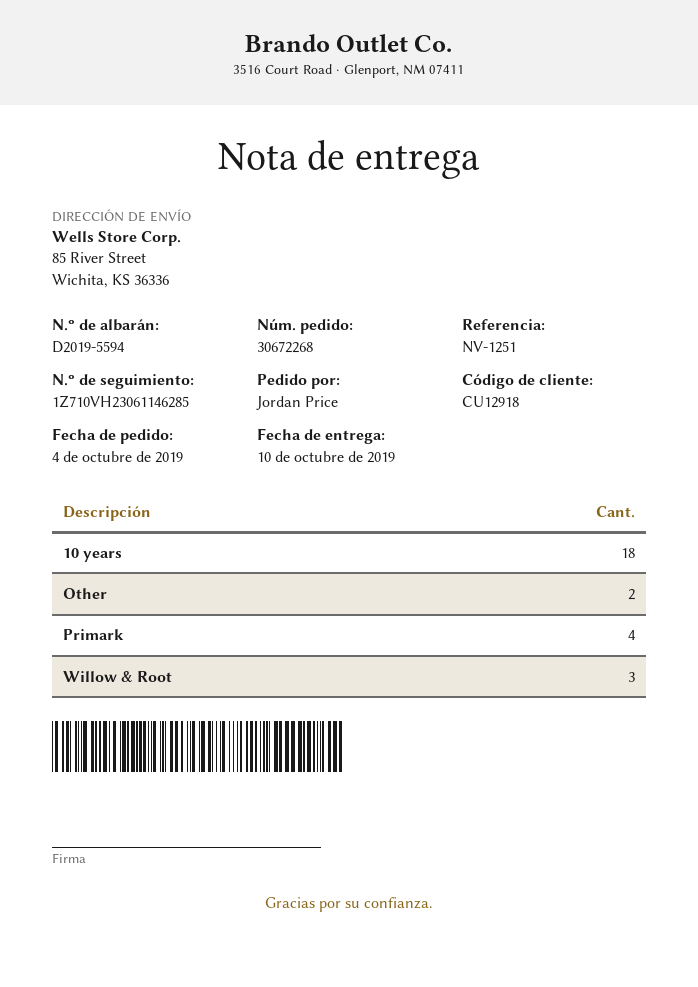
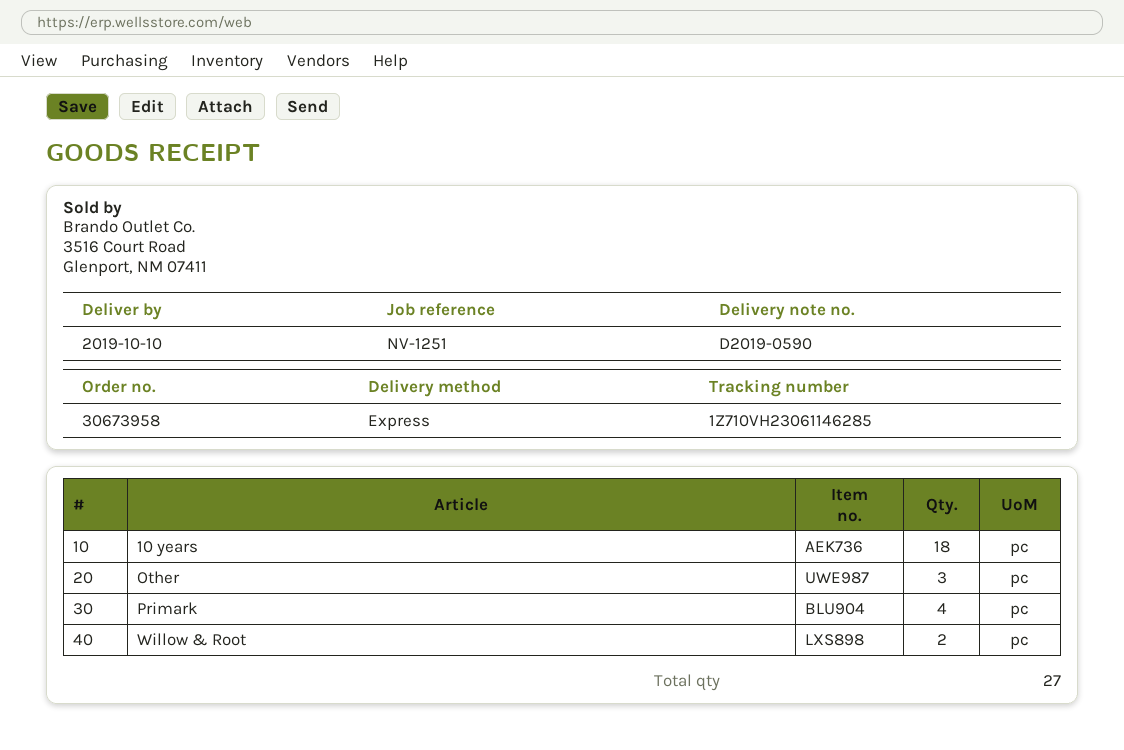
order number: 30672268 -> 30673958
delivery note number: D2019-5594 -> D2019-0590
Other: 2 -> 3
Willow & Root: 3 -> 2

